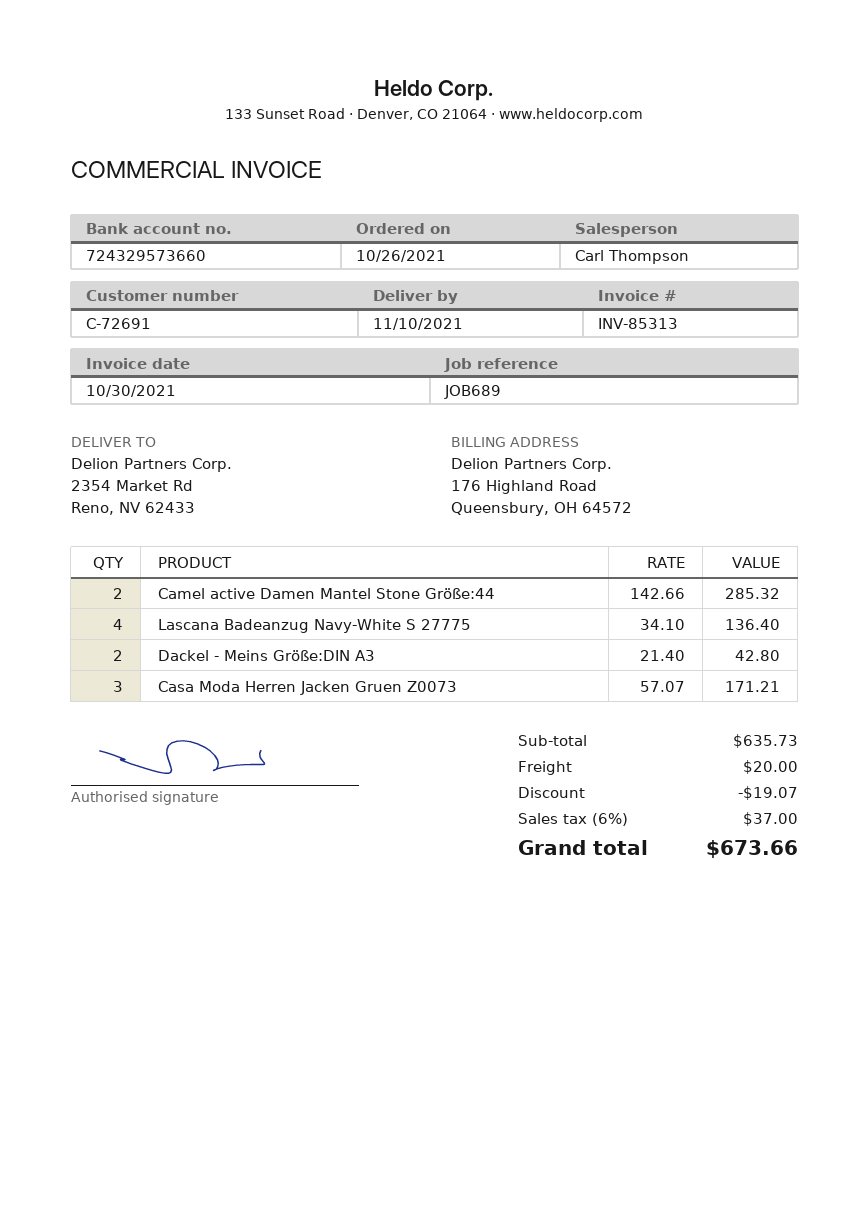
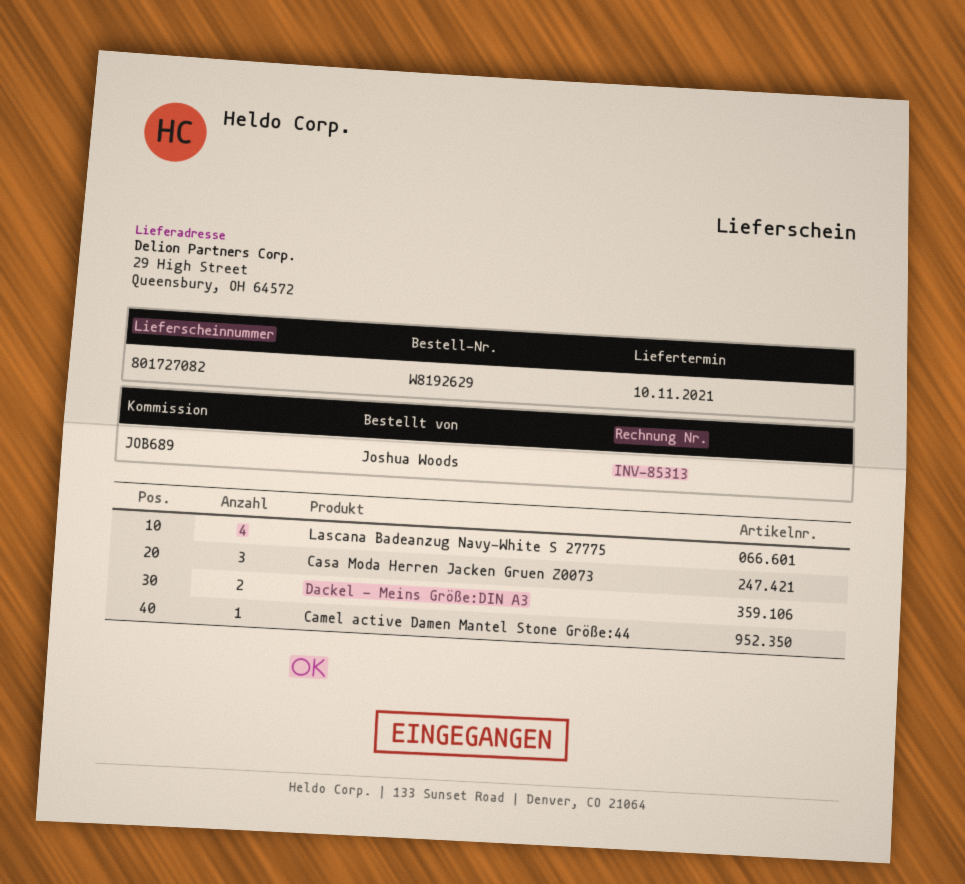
ship to: 2354 Market Rd, Reno, NV 62433 -> 29 High Street, Queensbury, OH 64572
Camel active Damen Mantel Stone Größe:44: 2 -> 1

